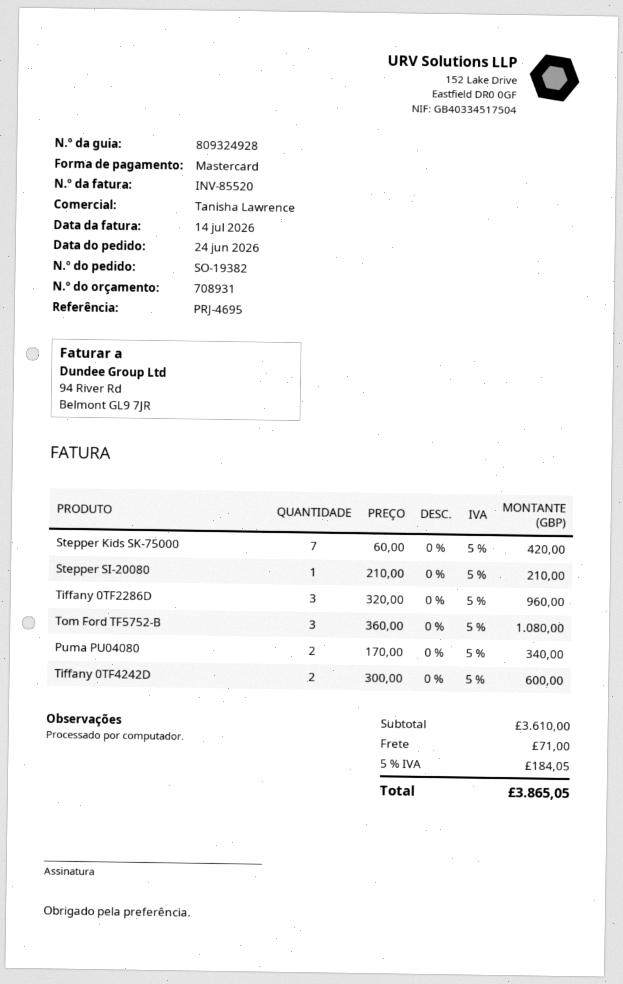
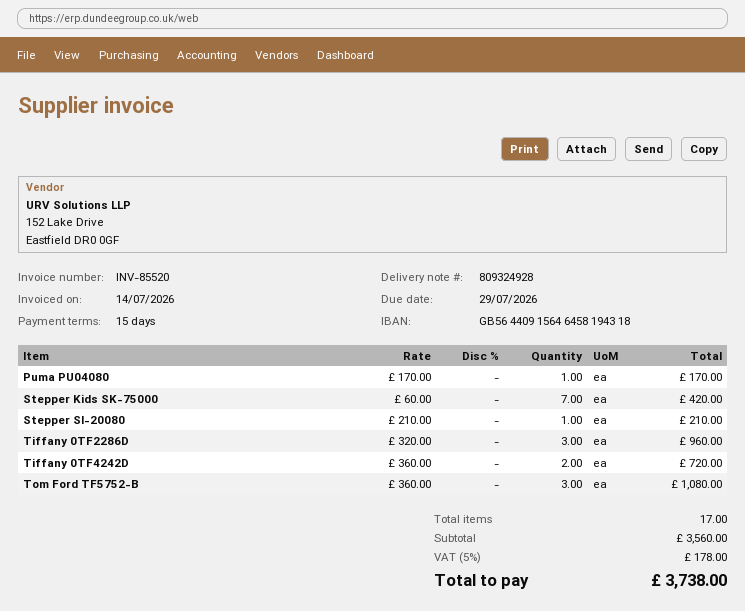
Puma PU04080: 2 x 170.00 = 340.00 -> 1 x 170.00 = 170.00
Tiffany 0TF4242D: 2 x 300.00 = 600.00 -> 2 x 360.00 = 720.00
subtotal: 3610.00 -> 3560.00
shipping: 71.00 -> none
tax: 5% = 184.05 -> 5% = 178.00
total: 3865.05 -> 3738.00

